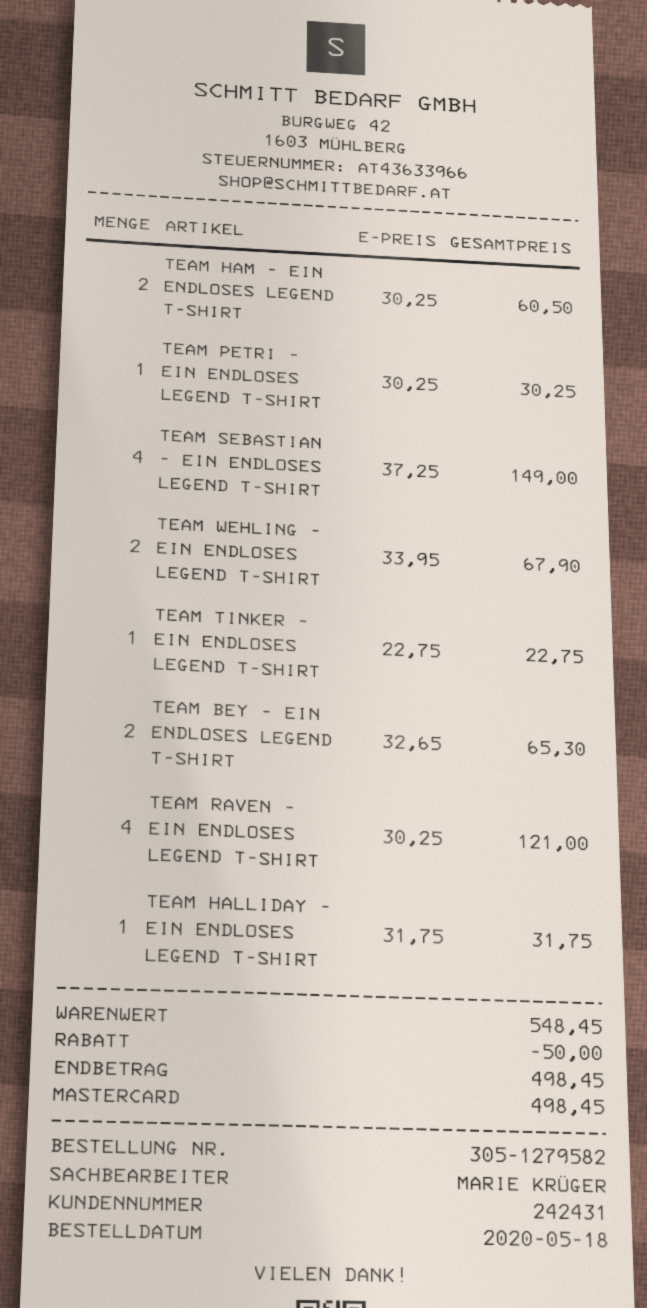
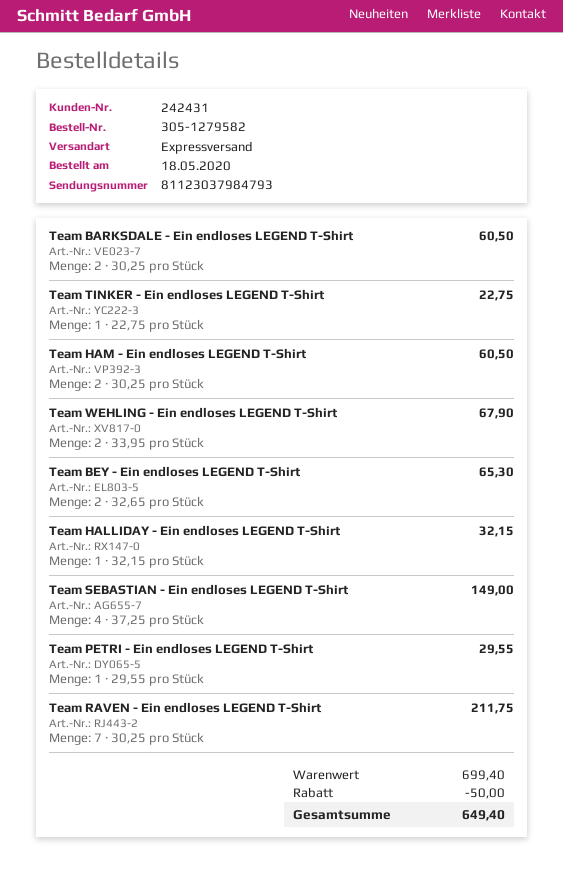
TEAM PETRI - EIN ENDLOSES LEGEND T-SHIRT: 1 x 30.25 = 30.25 -> 1 x 29.55 = 29.55
TEAM RAVEN - EIN ENDLOSES LEGEND T-SHIRT: 4 x 30.25 = 121.00 -> 7 x 30.25 = 211.75
TEAM HALLIDAY - EIN ENDLOSES LEGEND T-SHIRT: 1 x 31.75 = 31.75 -> 1 x 32.15 = 32.15
Team BARKSDALE - Ein endloses LEGEND T-Shirt: none -> 2 x 30.25 = 60.50
subtotal: 548.45 -> 699.40
total: 498.45 -> 649.40

